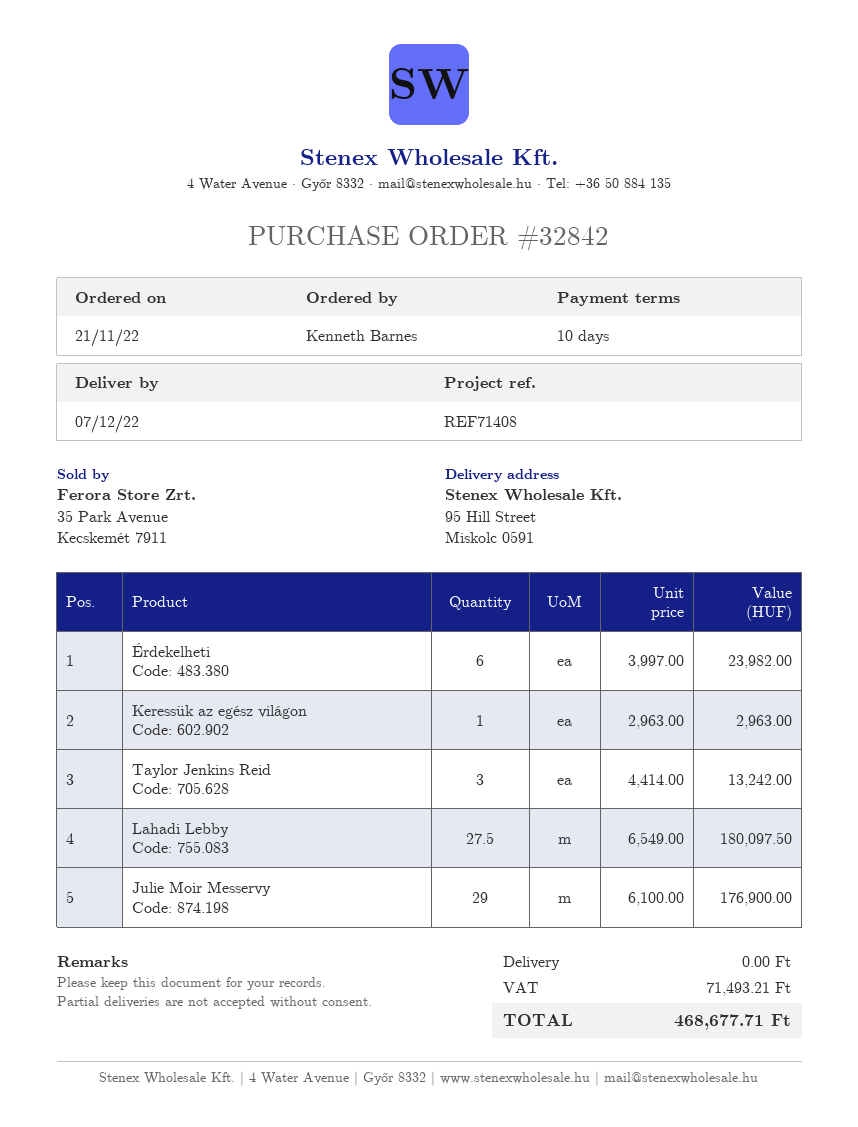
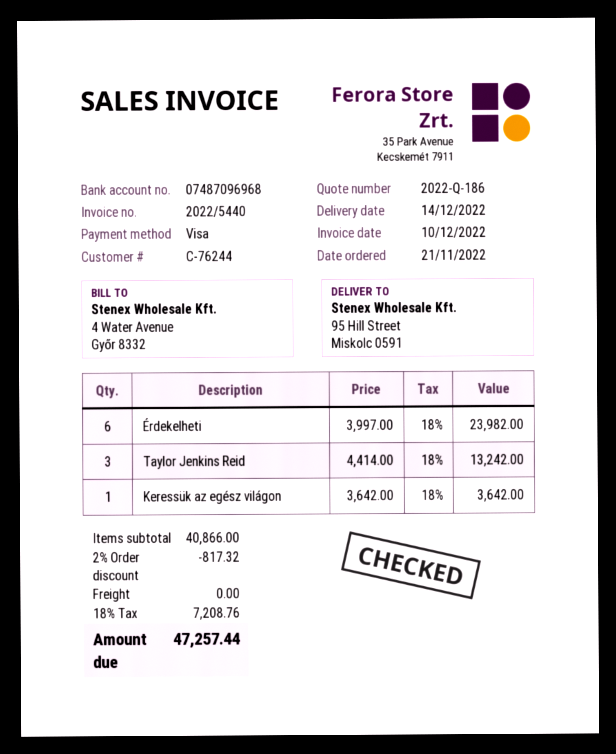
delivery date: 2022-12-07 -> 2022-12-14
Keressük az egész világon: 1 x 2963.00 = 2963.00 -> 1 x 3642.00 = 3642.00
Lahadi Lebby: 27.5 x 6549.00 = 180097.50 -> none
Julie Moir Messervy: 29 x 6100.00 = 176900.00 -> none
discount: none -> 2% = 817.32
tax: 71493.21 -> 7208.76
total: 468677.71 -> 47257.44

